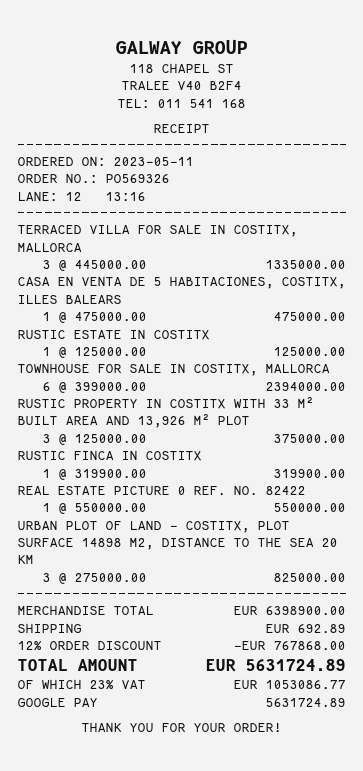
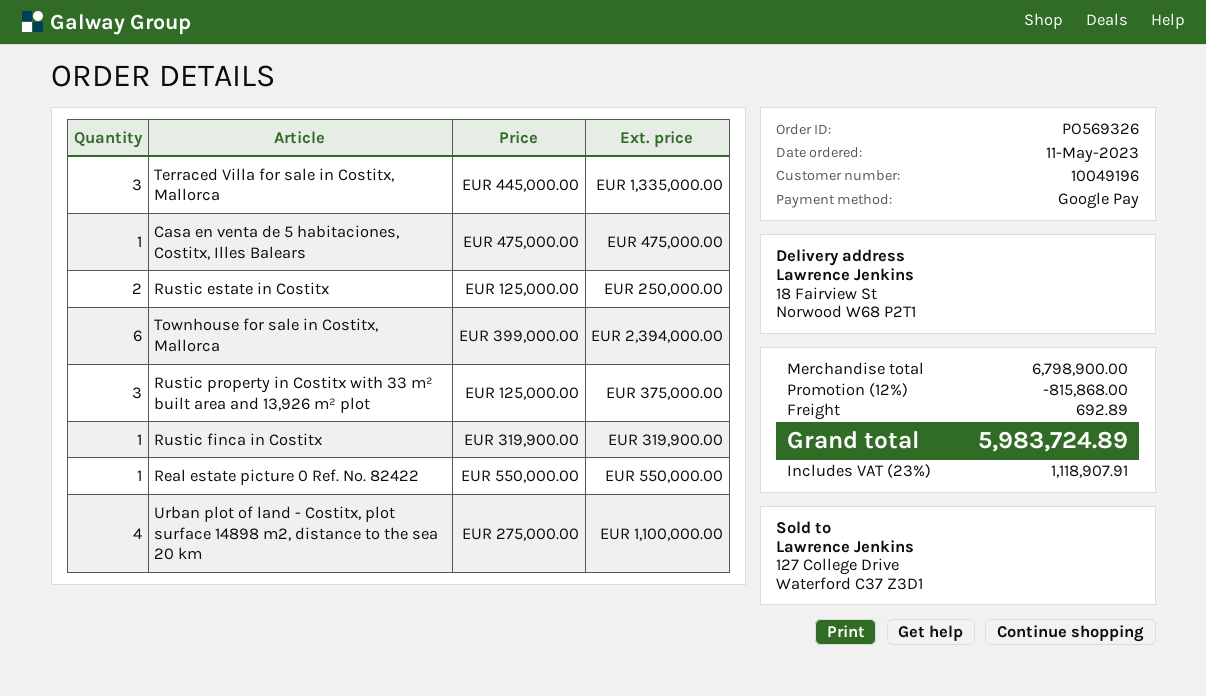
RUSTIC ESTATE IN COSTITX: 1 x 125000.00 = 125000.00 -> 2 x 125000.00 = 250000.00
URBAN PLOT OF LAND - COSTITX, PLOT SURFACE 14898 M2, DISTANCE TO THE SEA 20 KM: 3 x 275000.00 = 825000.00 -> 4 x 275000.00 = 1100000.00
subtotal: 6398900.00 -> 6798900.00
discount: 12% = 767868.00 -> 12% = 815868.00
tax: 23% = 1053086.77 -> 23% = 1118907.91
total: 5631724.89 -> 5983724.89

